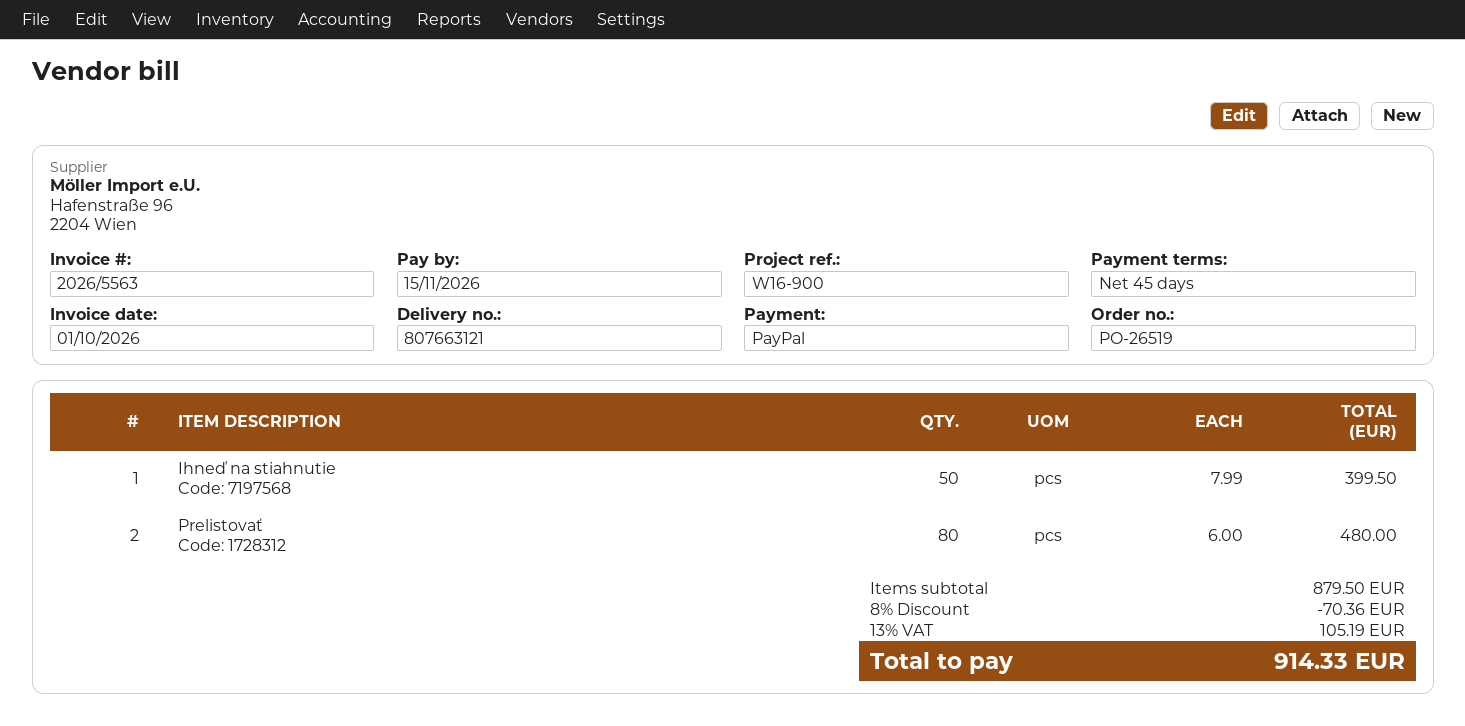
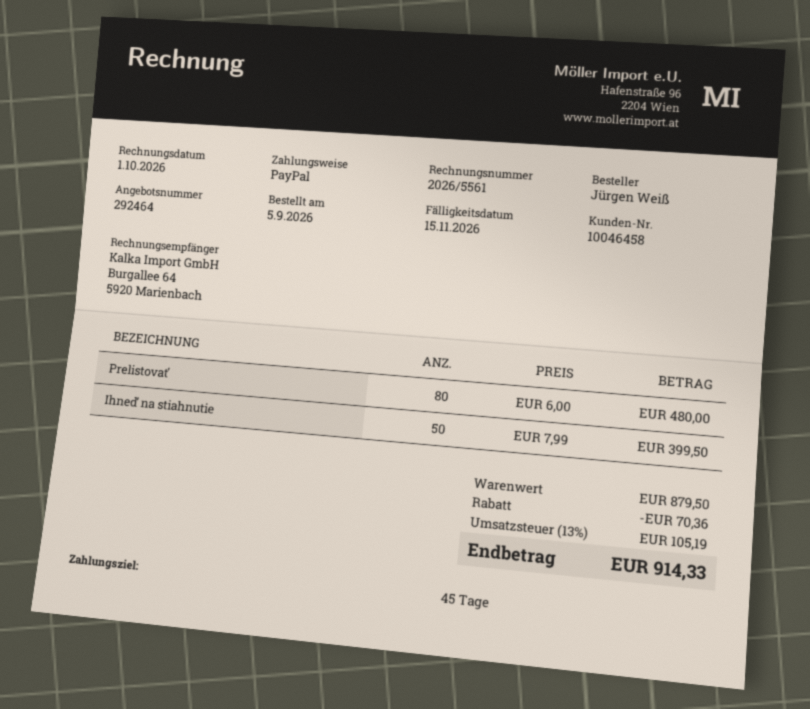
invoice number: 2026/5563 -> 2026/5561

